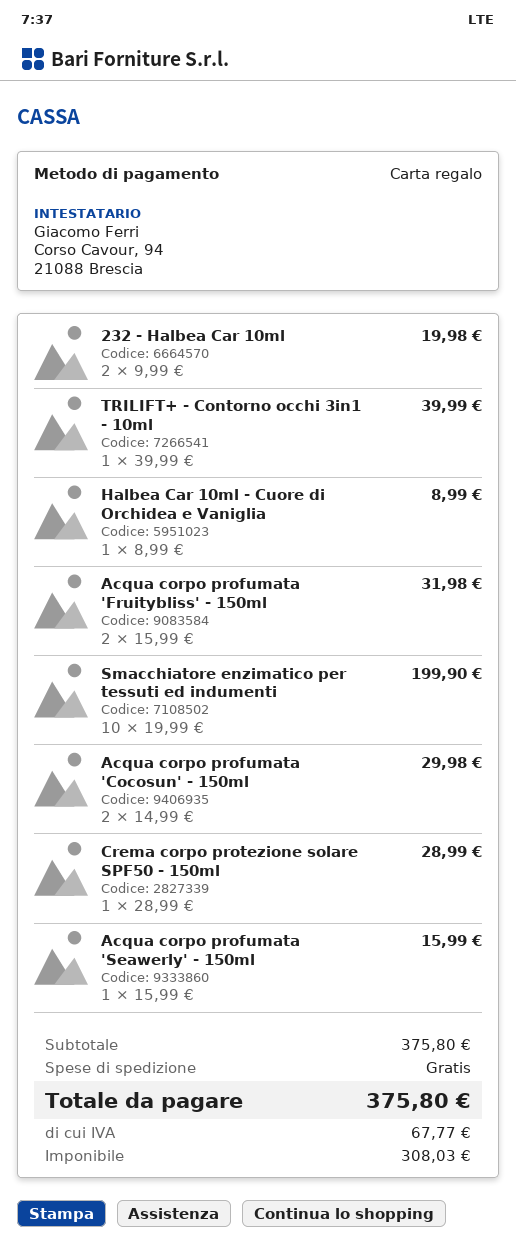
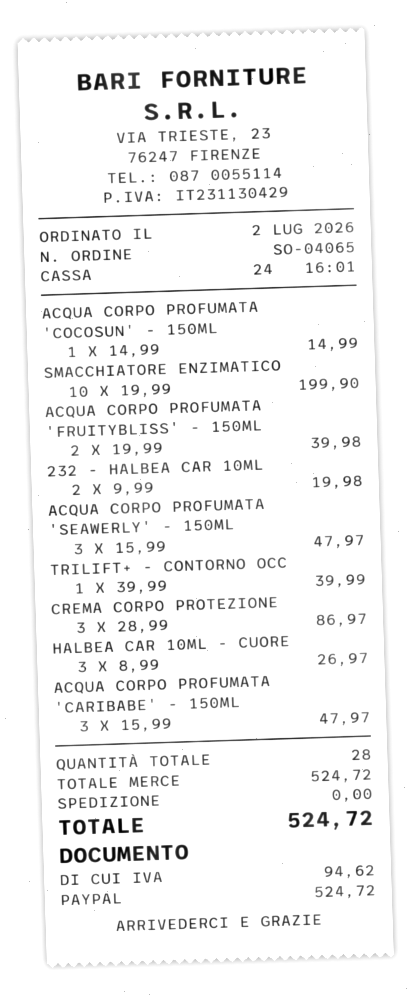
payment method: gift card -> PayPal
Halbea Car 10ml - Cuore di Orchidea e Vaniglia: 1 x 8.99 = 8.99 -> 3 x 8.99 = 26.97
Acqua corpo profumata 'Fruitybliss' - 150ml: 2 x 15.99 = 31.98 -> 2 x 19.99 = 39.98
Acqua corpo profumata 'Cocosun' - 150ml: 2 x 14.99 = 29.98 -> 1 x 14.99 = 14.99
Crema corpo protezione solare SPF50 - 150ml: 1 x 28.99 = 28.99 -> 3 x 28.99 = 86.97
Acqua corpo profumata 'Seawerly' - 150ml: 1 x 15.99 = 15.99 -> 3 x 15.99 = 47.97
ACQUA CORPO PROFUMATA 'CARIBABE' - 150ML: none -> 3 x 15.99 = 47.97
subtotal: 375.80 -> 524.72
tax: 67.77 -> 94.62
total: 375.80 -> 524.72

